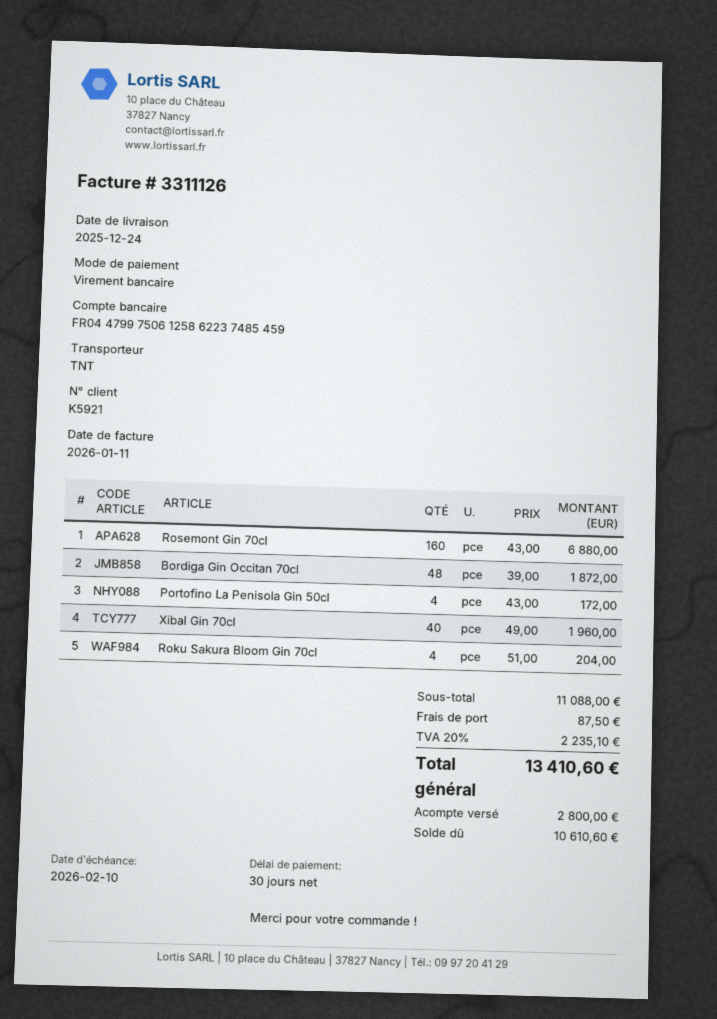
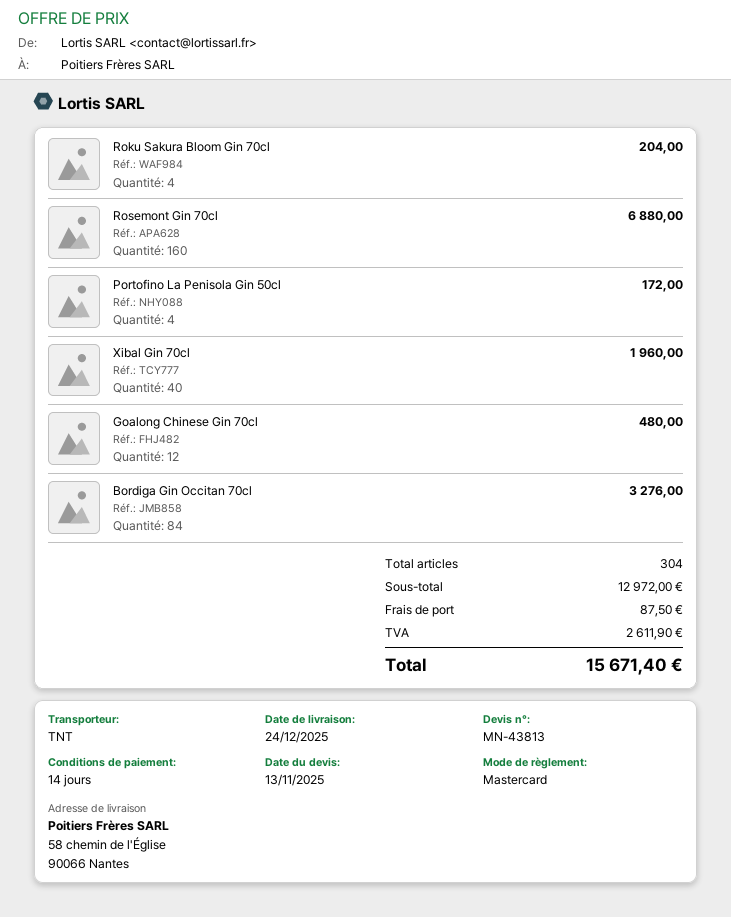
payment terms: 30 days -> 14 days
payment method: bank transfer -> Mastercard
Bordiga Gin Occitan 70cl: 48 for 1872.00 -> 84 for 3276.00
Goalong Chinese Gin 70cl: none -> 12 for 480.00
subtotal: 11088.00 -> 12972.00
tax: 2235.10 -> 2611.90
total: 13410.60 -> 15671.40

